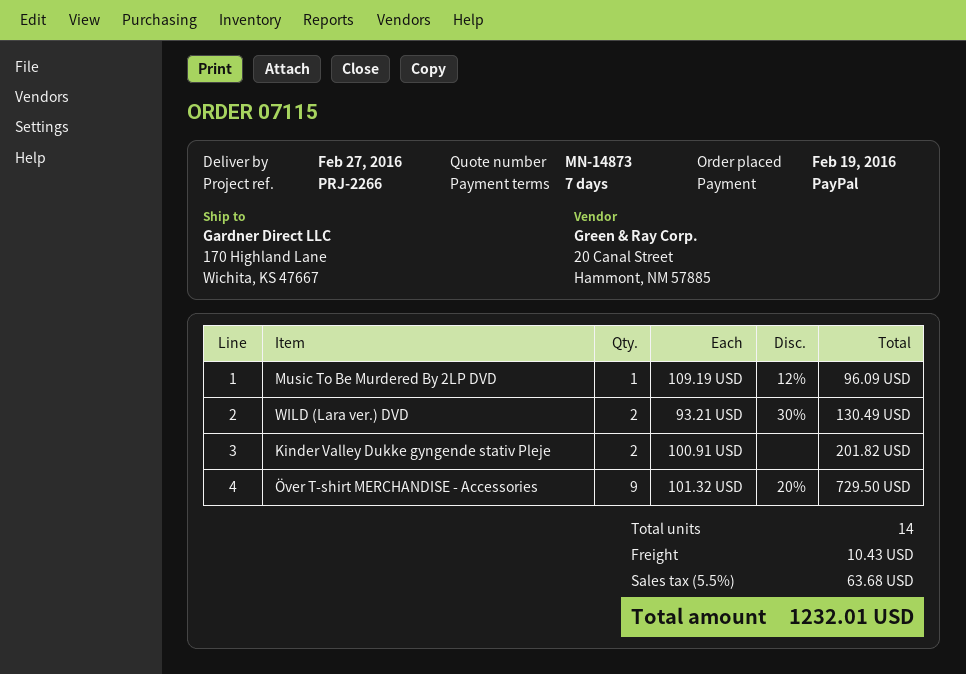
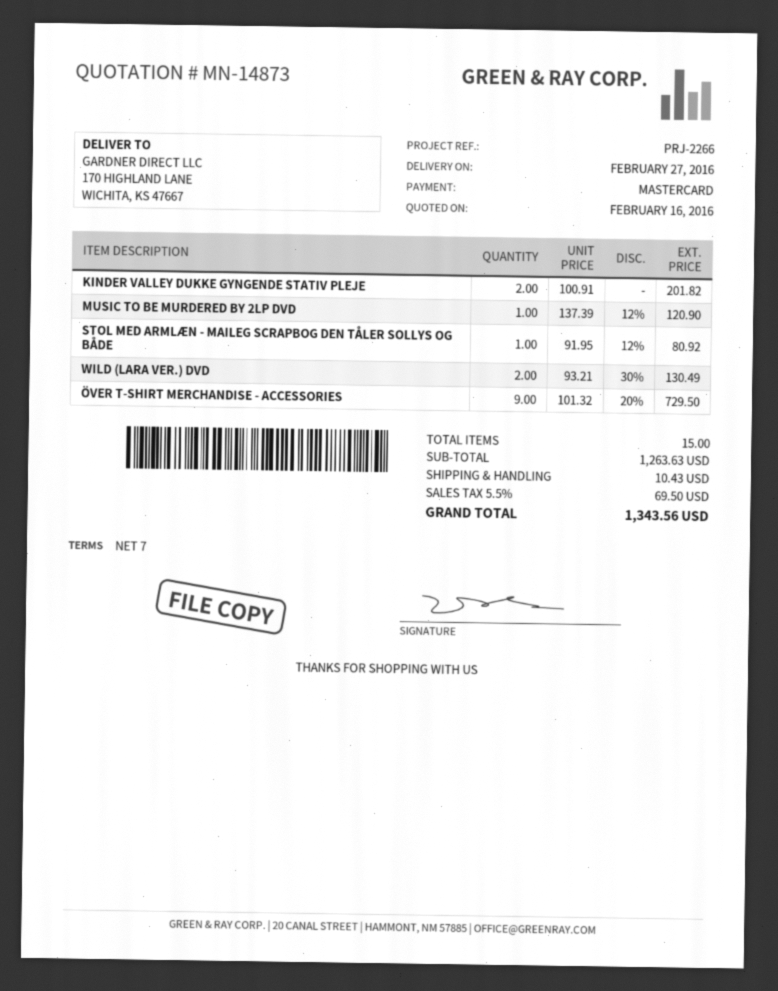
payment method: PayPal -> Mastercard
Music To Be Murdered By 2LP DVD: 1 x 109.19 - 12% = 96.09 -> 1 x 137.39 - 12% = 120.90
STOL MED ARMLÆN - MAILEG SCRAPBOG DEN TÅLER SOLLYS OG BÅDE: none -> 1 x 91.95 - 12% = 80.92
total quantity: 14 -> 15
tax: 5.5% = 63.68 -> 5.5% = 69.50
total: 1232.01 -> 1343.56

